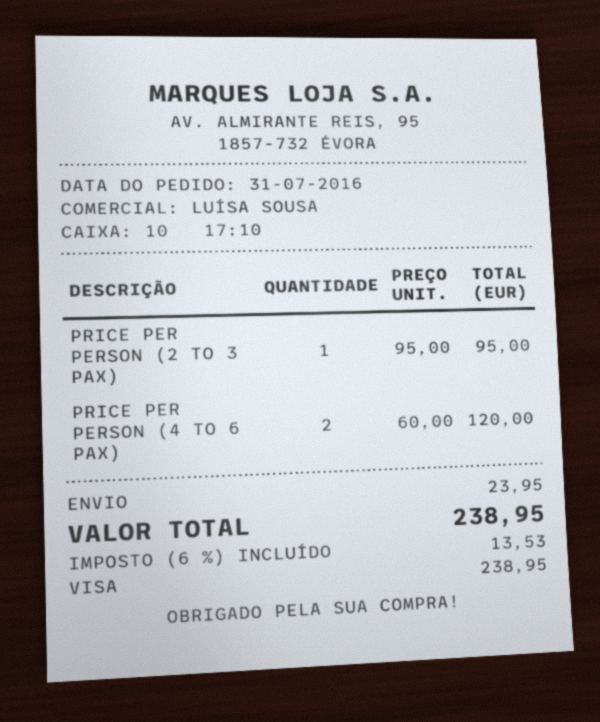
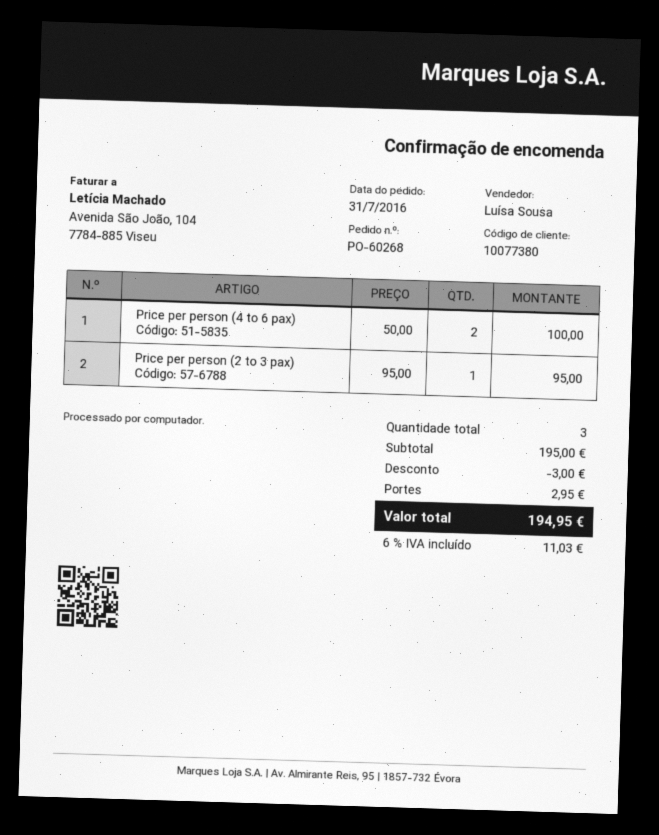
PRICE PER PERSON (4 TO 6 PAX): 2 x 60.00 = 120.00 -> 2 x 50.00 = 100.00
discount: none -> 3.00
shipping: 23.95 -> 2.95
tax: 6% = 13.53 -> 6% = 11.03
total: 238.95 -> 194.95

